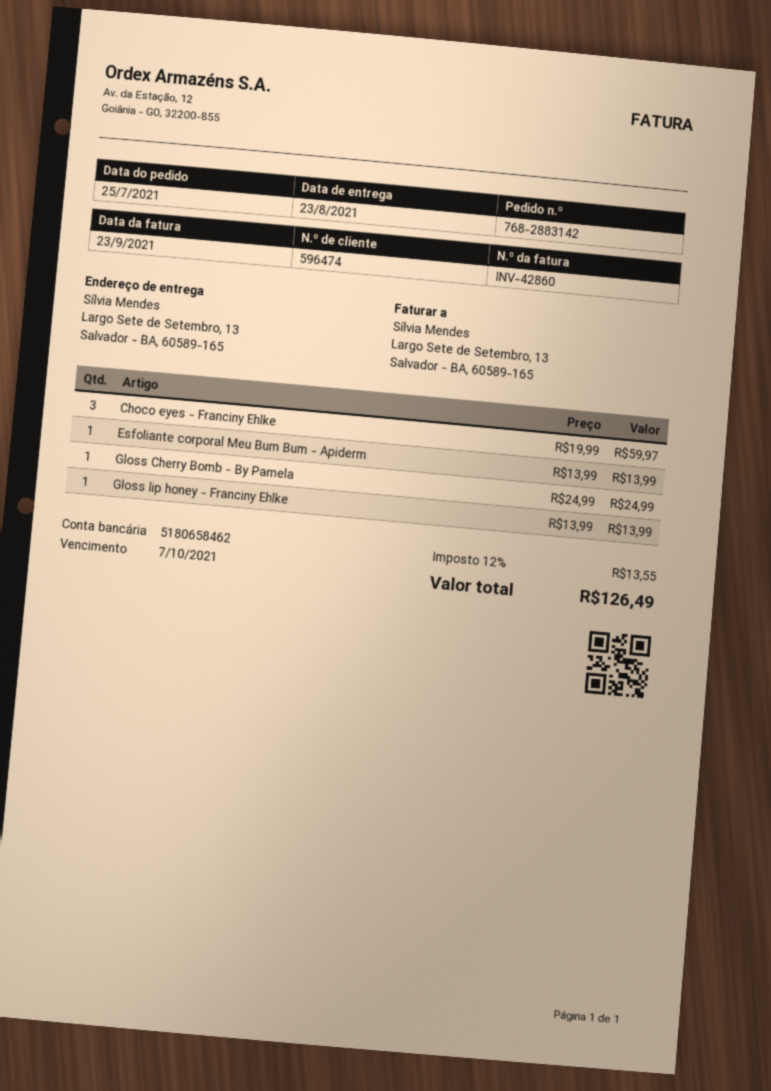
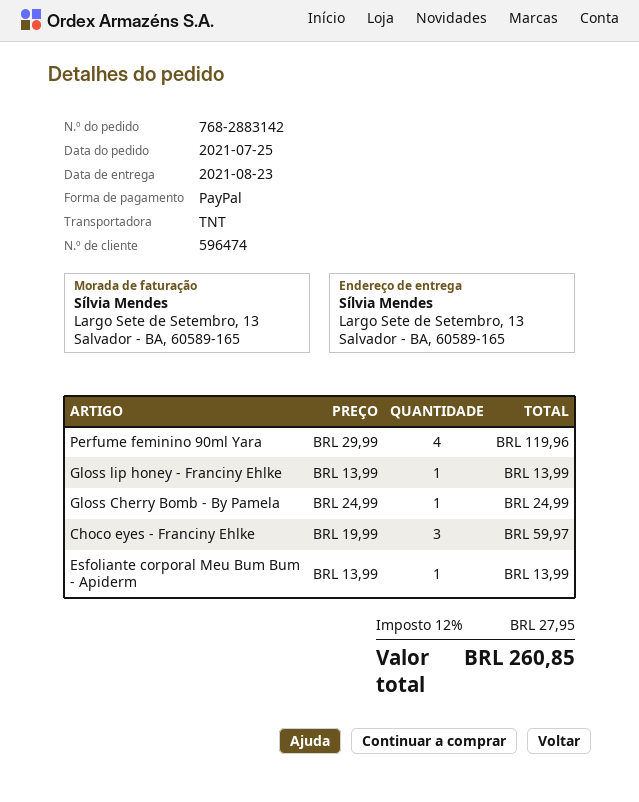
Perfume feminino 90ml Yara: none -> 4 x 29.99 = 119.96
tax: 12% = 13.55 -> 12% = 27.95
total: 126.49 -> 260.85

